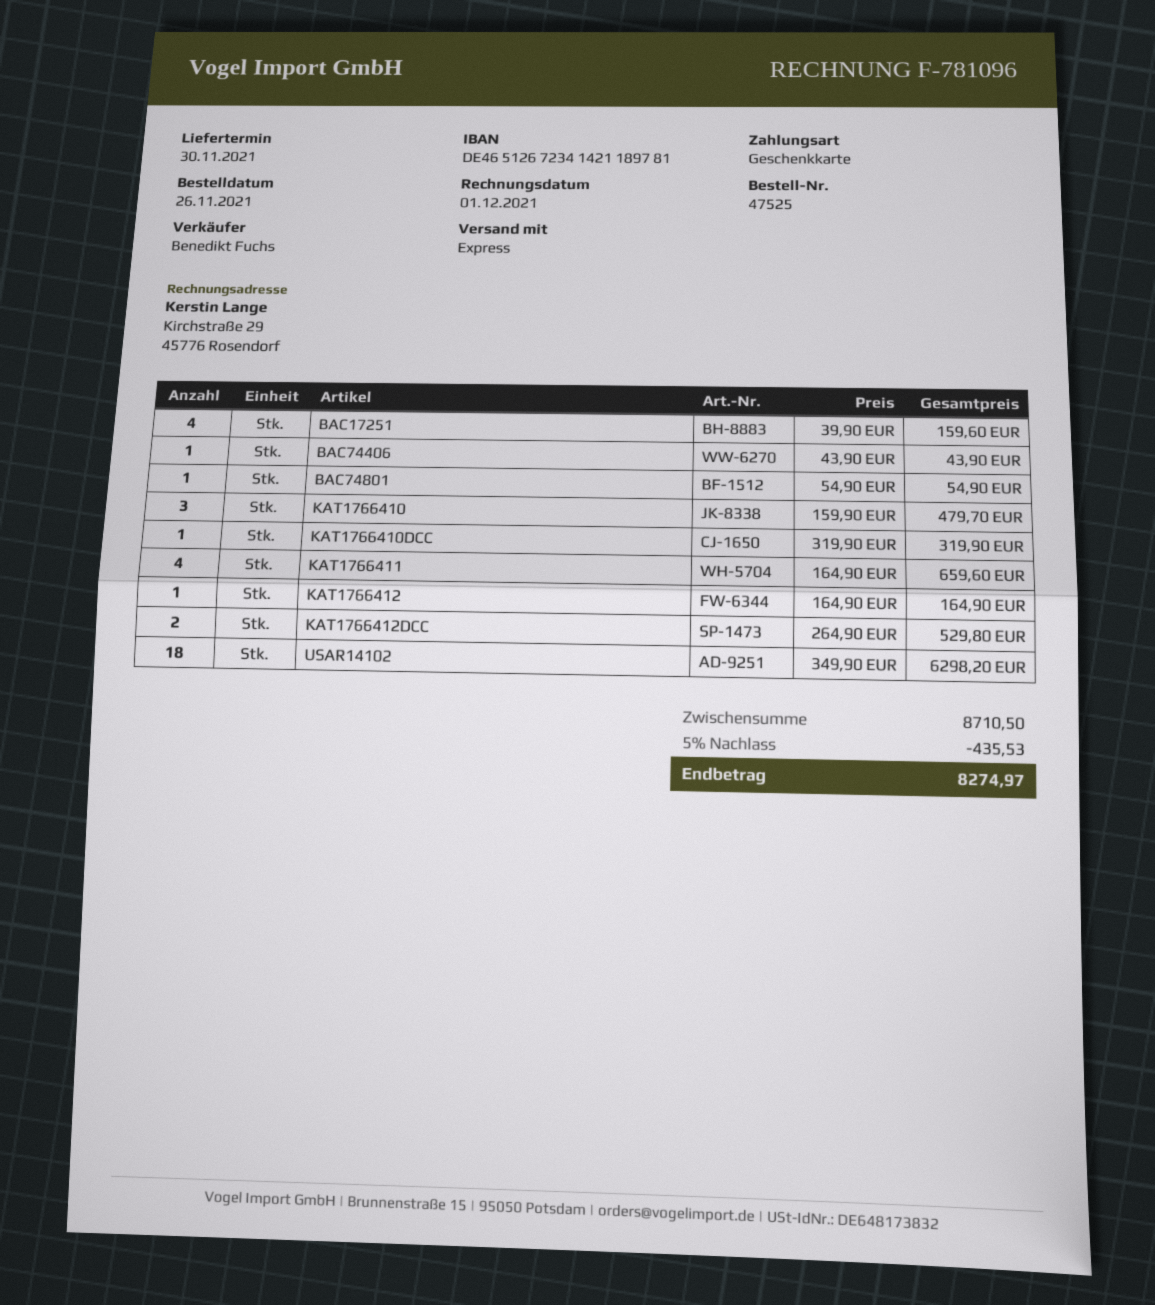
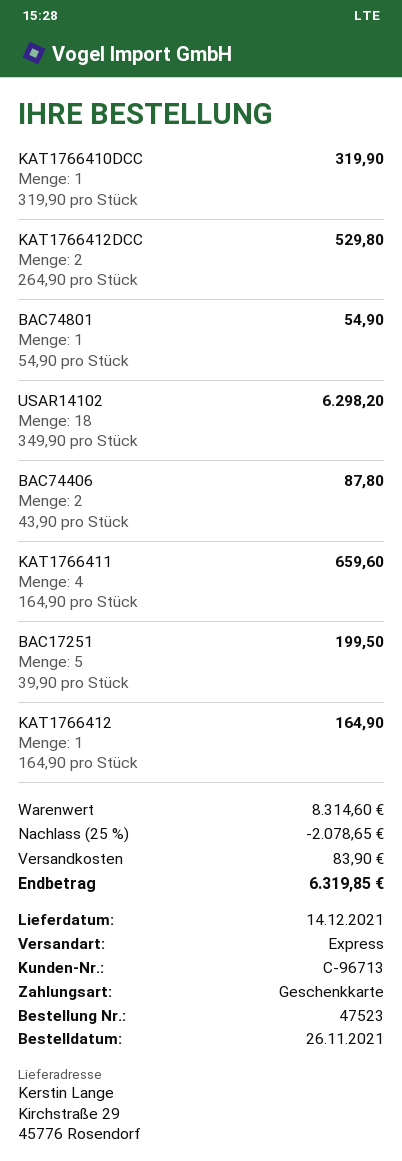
order number: 47525 -> 47523
delivery date: 2021-11-30 -> 2021-12-14
BAC17251: 4 x 39.90 = 159.60 -> 5 x 39.90 = 199.50
BAC74406: 1 x 43.90 = 43.90 -> 2 x 43.90 = 87.80
KAT1766410: 3 x 159.90 = 479.70 -> none
subtotal: 8710.50 -> 8314.60
discount: 5% = 435.53 -> 25% = 2078.65
shipping: none -> 83.90
total: 8274.97 -> 6319.85

